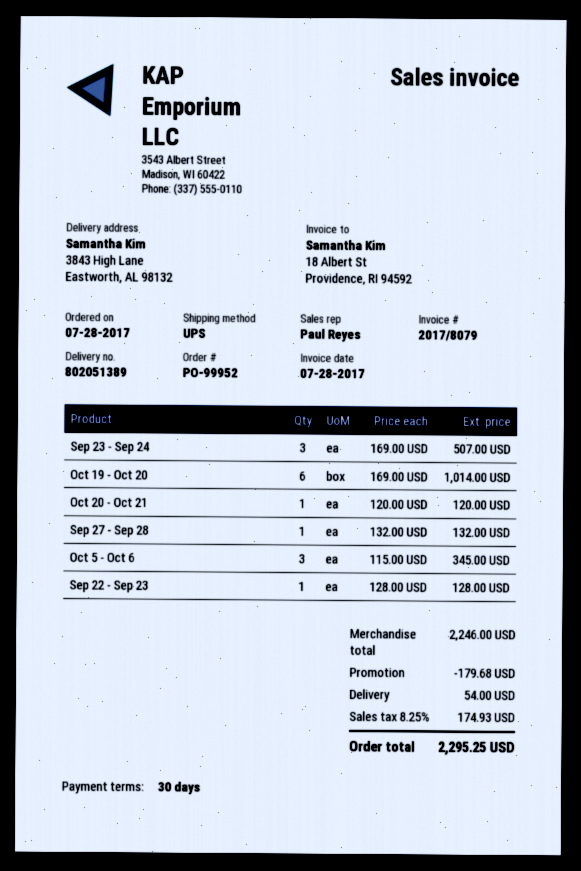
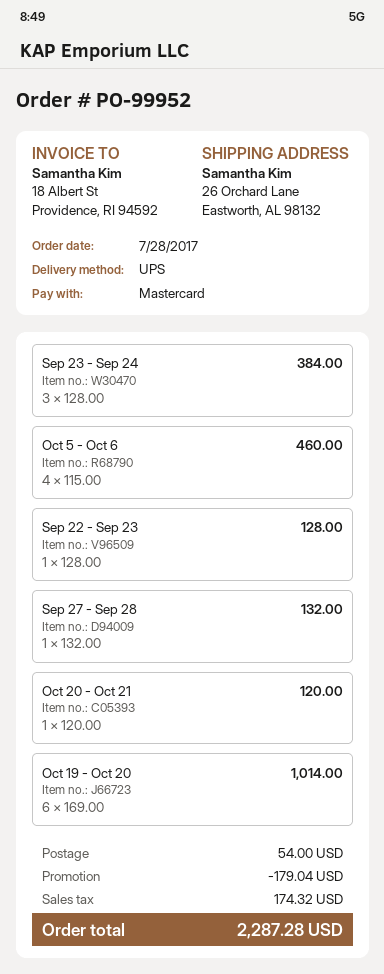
ship to: 3843 High Lane, Eastworth, AL 98132 -> 26 Orchard Lane, Eastworth, AL 98132
Sep 23 - Sep 24: 3 x 169.00 = 507.00 -> 3 x 128.00 = 384.00
Oct 5 - Oct 6: 3 x 115.00 = 345.00 -> 4 x 115.00 = 460.00
discount: 179.68 -> 179.04
tax: 174.93 -> 174.32
total: 2295.25 -> 2287.28

